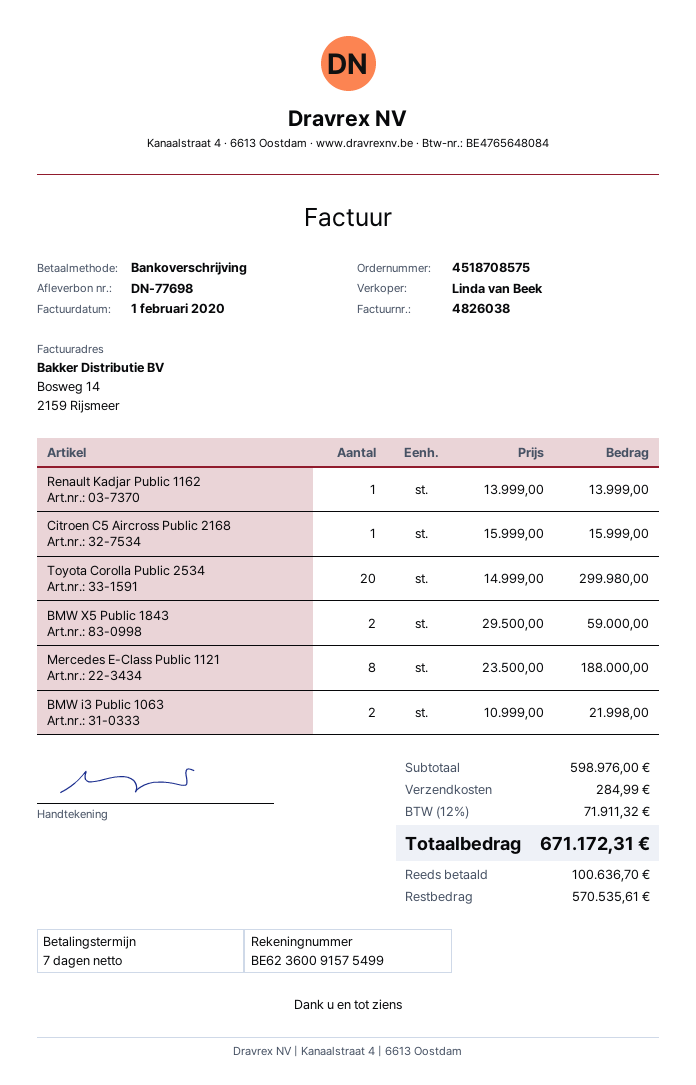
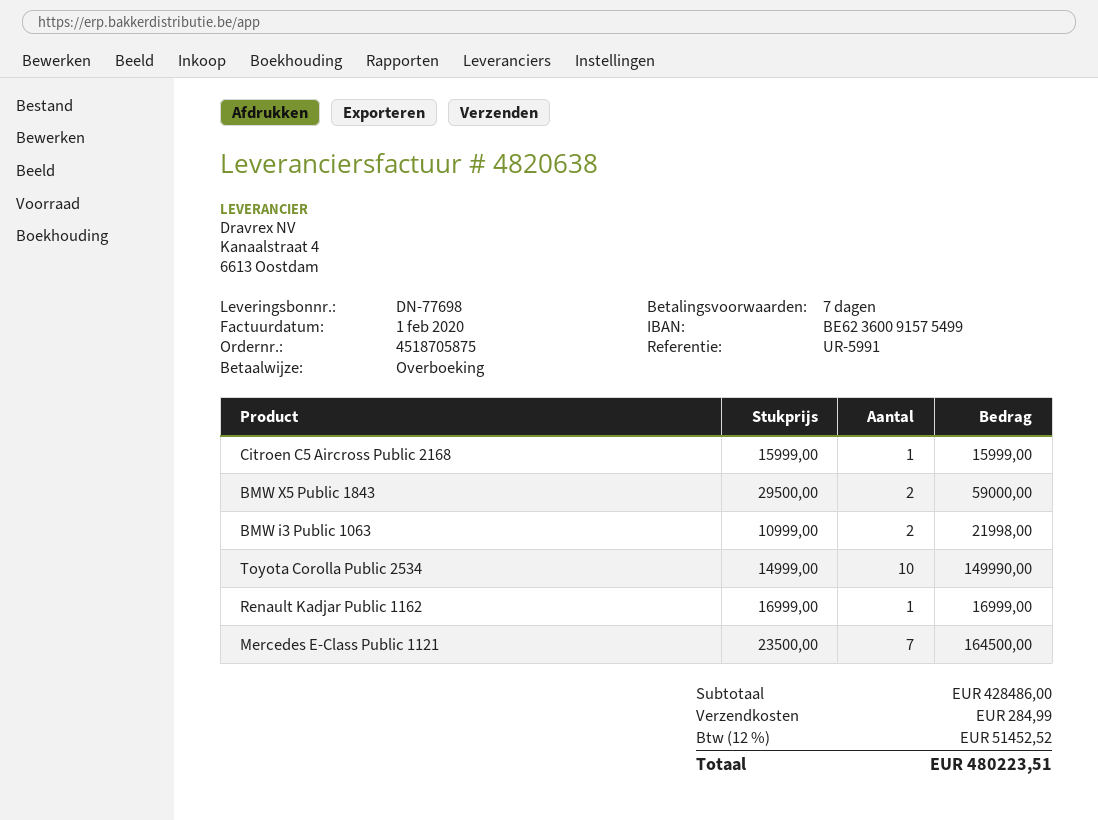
order number: 4518708575 -> 4518705875
invoice number: 4826038 -> 4820638
Renault Kadjar Public 1162: 1 x 13999.00 = 13999.00 -> 1 x 16999.00 = 16999.00
Toyota Corolla Public 2534: 20 x 14999.00 = 299980.00 -> 10 x 14999.00 = 149990.00
Mercedes E-Class Public 1121: 8 x 23500.00 = 188000.00 -> 7 x 23500.00 = 164500.00
subtotal: 598976.00 -> 428486.00
tax: 12% = 71911.32 -> 12% = 51452.52
total: 671172.31 -> 480223.51

